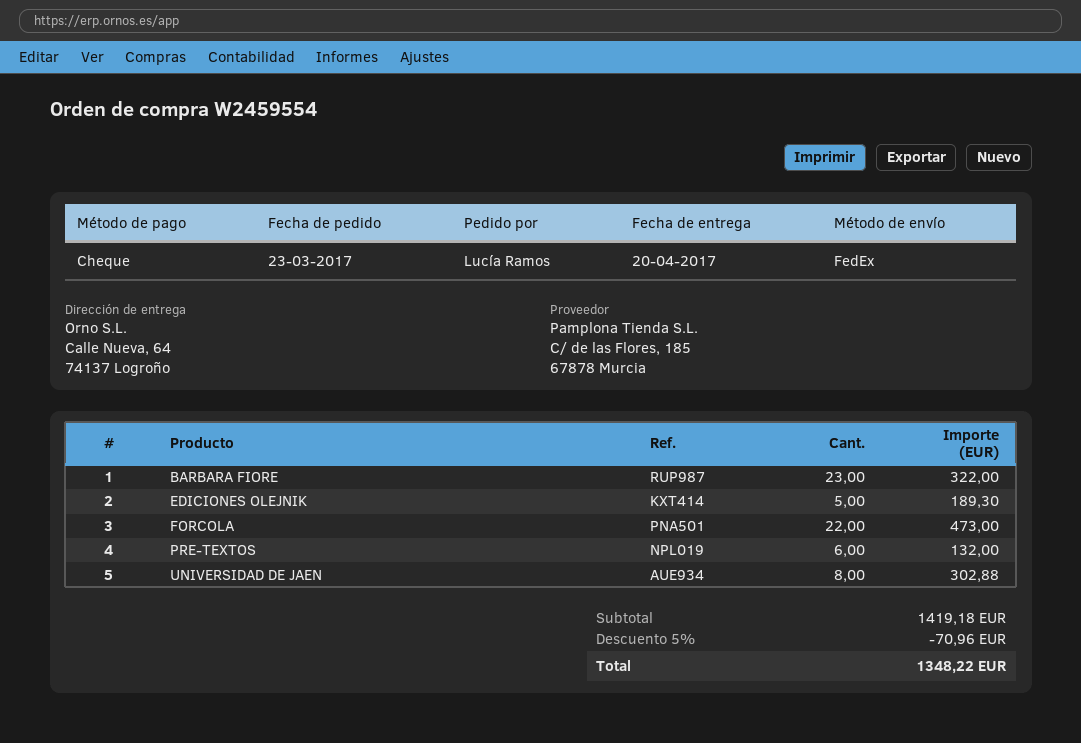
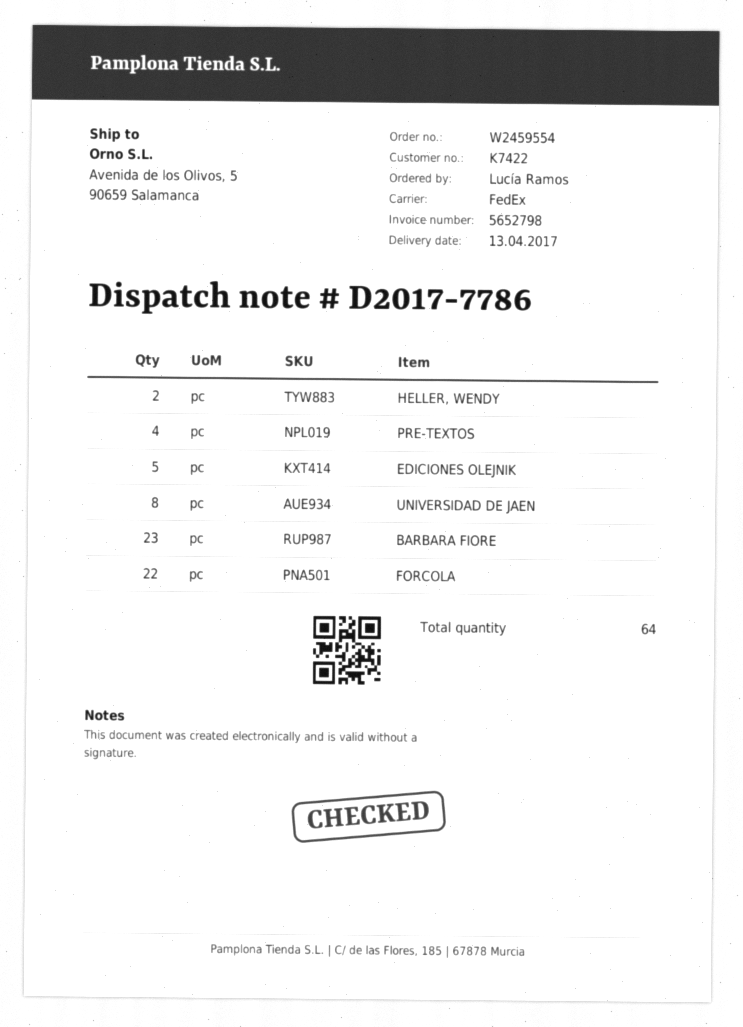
delivery date: 2017-04-20 -> 2017-04-13
ship to: Calle Nueva, 64, 74137 Logroño -> Avenida de los Olivos, 5, 90659 Salamanca
PRE-TEXTOS: 6 -> 4
HELLER, WENDY: none -> 2

